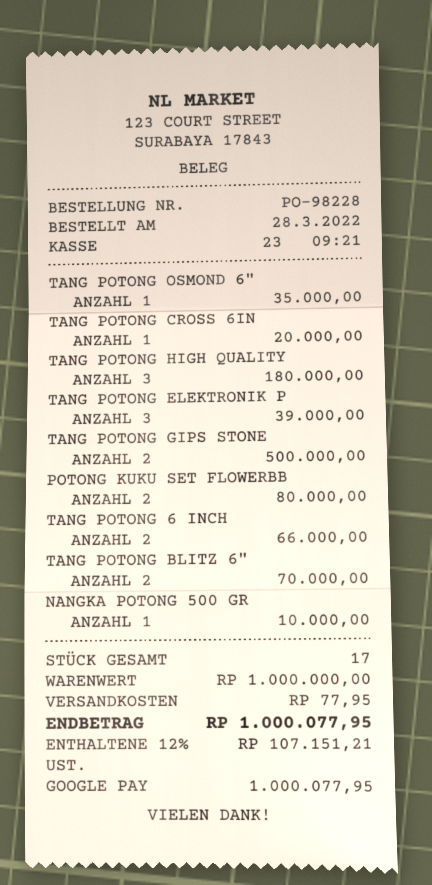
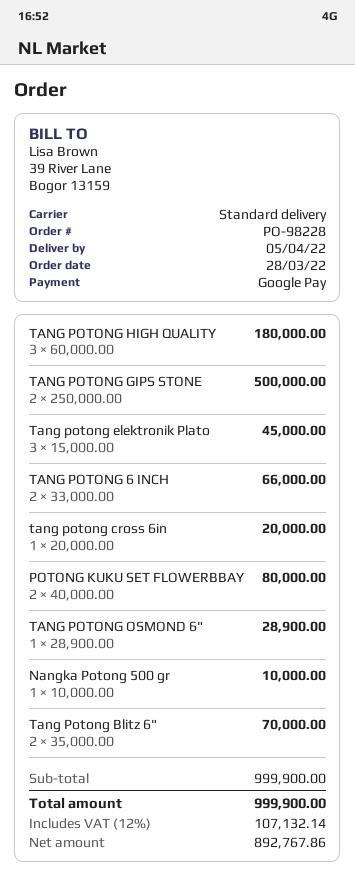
TANG POTONG OSMOND 6": 1 for 35000.00 -> 1 for 28900.00
TANG POTONG ELEKTRONIK P: 3 for 39000.00 -> 3 for 45000.00
subtotal: 1000000.00 -> 999900.00
shipping: 77.95 -> none
tax: 12% = 107151.21 -> 12% = 107132.14
total: 1000077.95 -> 999900.00

